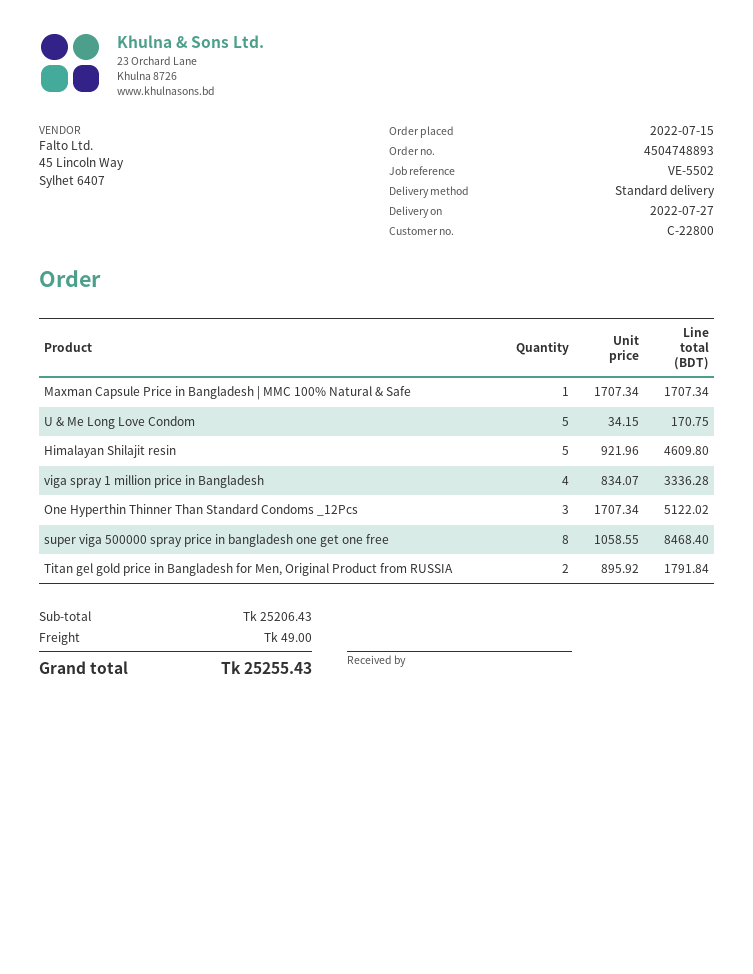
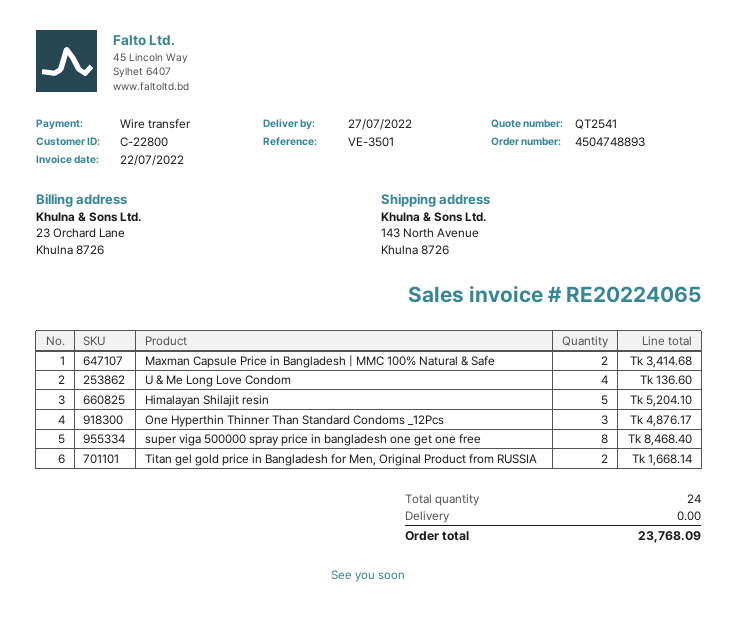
reference: VE-5502 -> VE-3501
Maxman Capsule Price in Bangladesh | MMC 100% Natural & Safe: 1 for 1707.34 -> 2 for 3414.68
U & Me Long Love Condom: 5 for 170.75 -> 4 for 136.60
Himalayan Shilajit resin: 5 for 4609.80 -> 5 for 5204.10
viga spray 1 million price in Bangladesh: 4 for 3336.28 -> none
One Hyperthin Thinner Than Standard Condoms _12Pcs: 3 for 5122.02 -> 3 for 4876.17
Titan gel gold price in Bangladesh for Men, Original Product from RUSSIA: 2 for 1791.84 -> 2 for 1668.14
shipping: 49.00 -> 0.00
total: 25255.43 -> 23768.09

